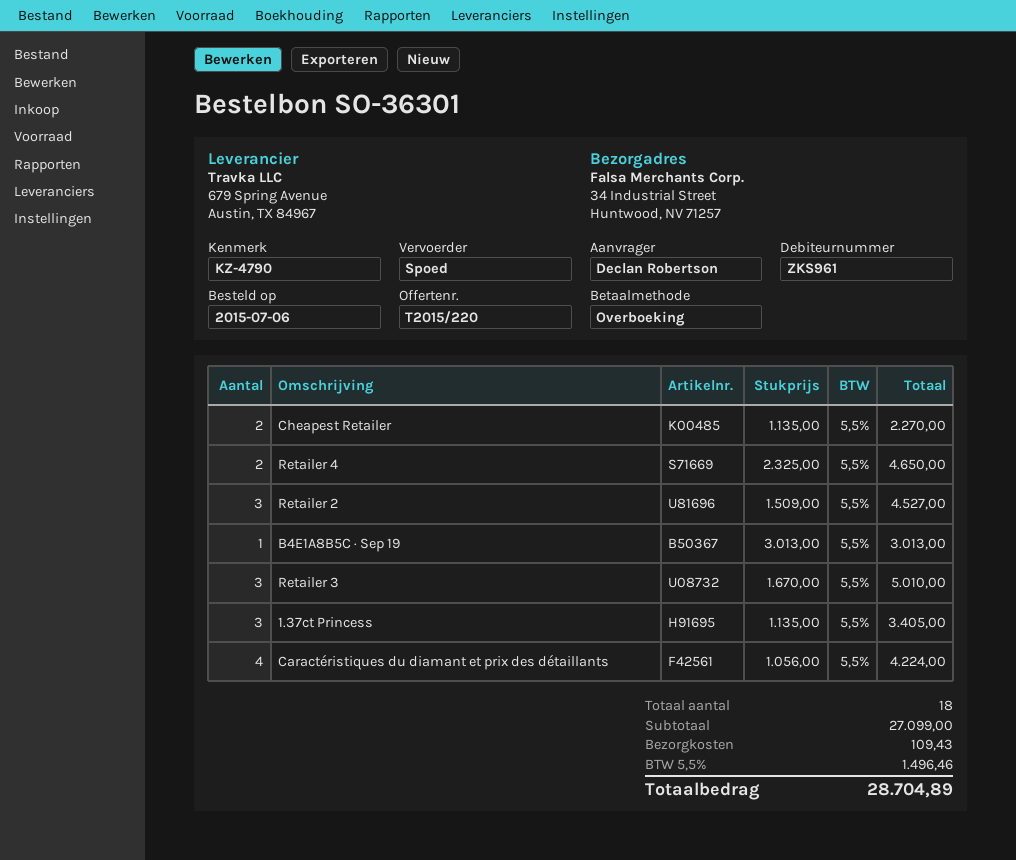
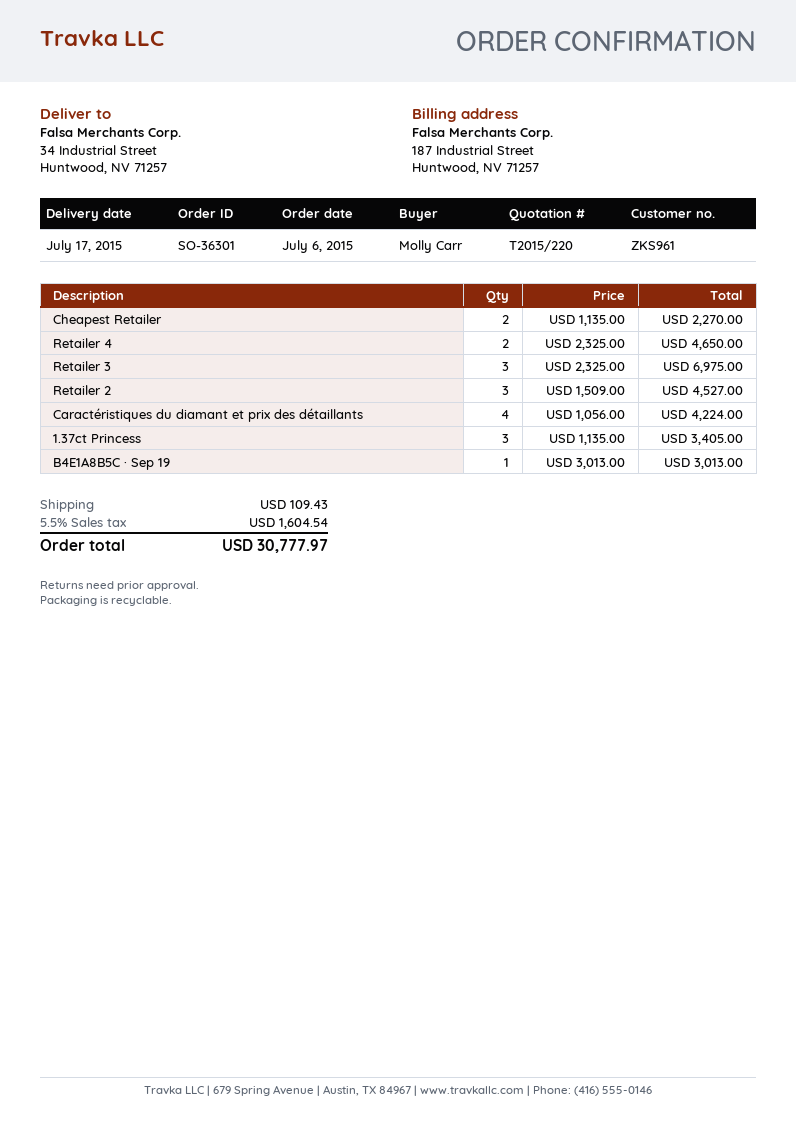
ordered by: Declan Robertson -> Molly Carr
Retailer 3: 3 x 1670.00 = 5010.00 -> 3 x 2325.00 = 6975.00
tax: 5.5% = 1496.46 -> 5.5% = 1604.54
total: 28704.89 -> 30777.97

